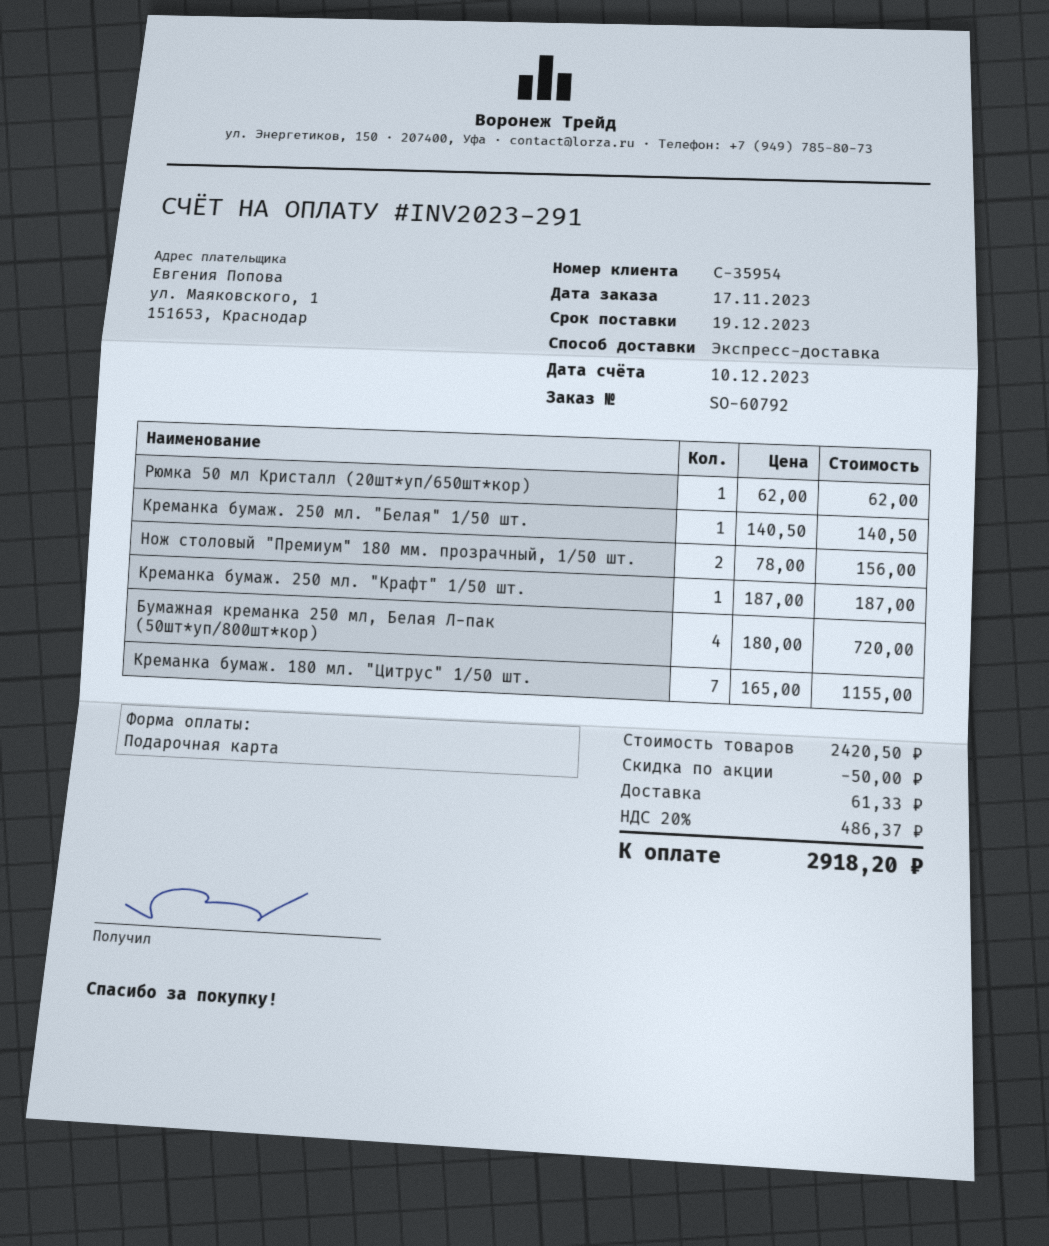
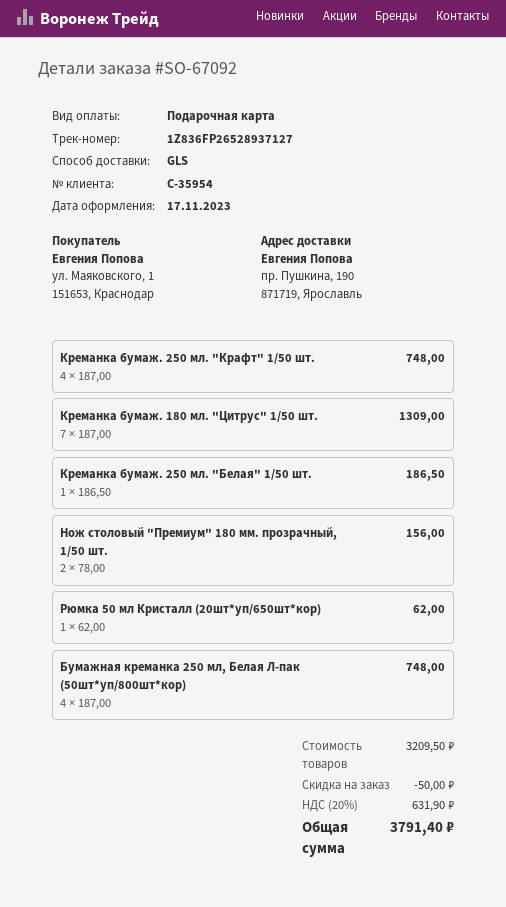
order number: SO-60792 -> SO-67092
shipping method: express -> GLS
Креманка бумаж. 250 мл. "Белая" 1/50 шт.: 1 x 140.50 = 140.50 -> 1 x 186.50 = 186.50
Креманка бумаж. 250 мл. "Крафт" 1/50 шт.: 1 x 187.00 = 187.00 -> 4 x 187.00 = 748.00
Бумажная креманка 250 мл, Белая Л-пак (50шт*уп/800шт*кор): 4 x 180.00 = 720.00 -> 4 x 187.00 = 748.00
Креманка бумаж. 180 мл. "Цитрус" 1/50 шт.: 7 x 165.00 = 1155.00 -> 7 x 187.00 = 1309.00
subtotal: 2420.50 -> 3209.50
shipping: 61.33 -> none
tax: 20% = 486.37 -> 20% = 631.90
total: 2918.20 -> 3791.40

